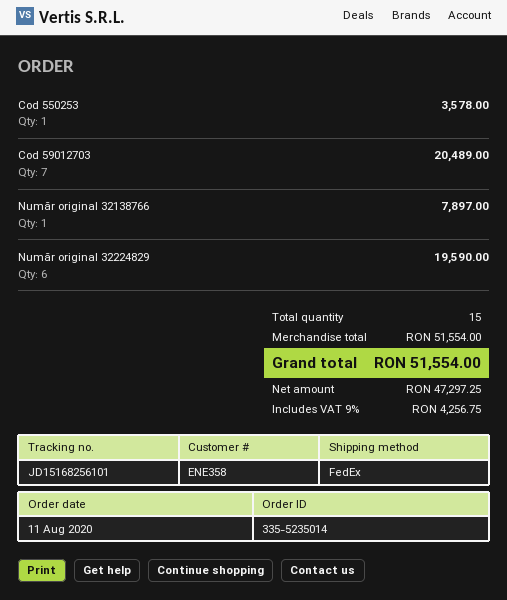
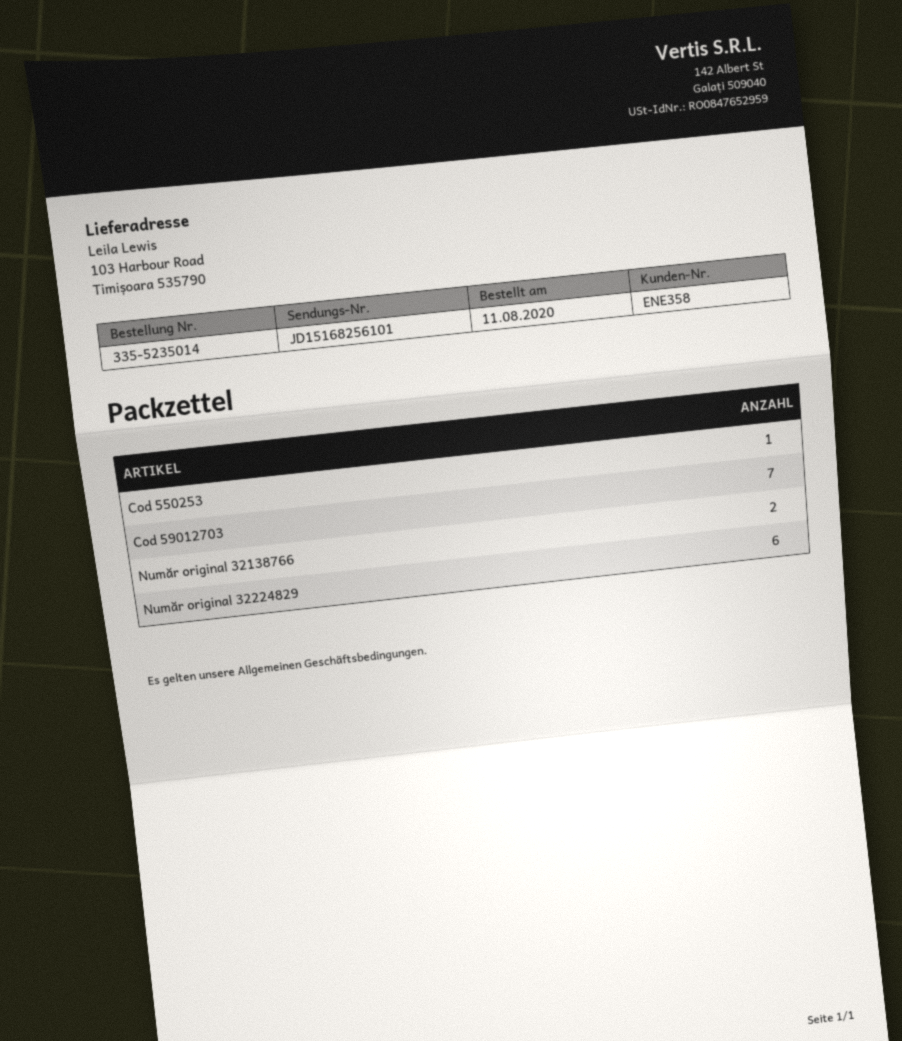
Număr original 32138766: 1 -> 2

